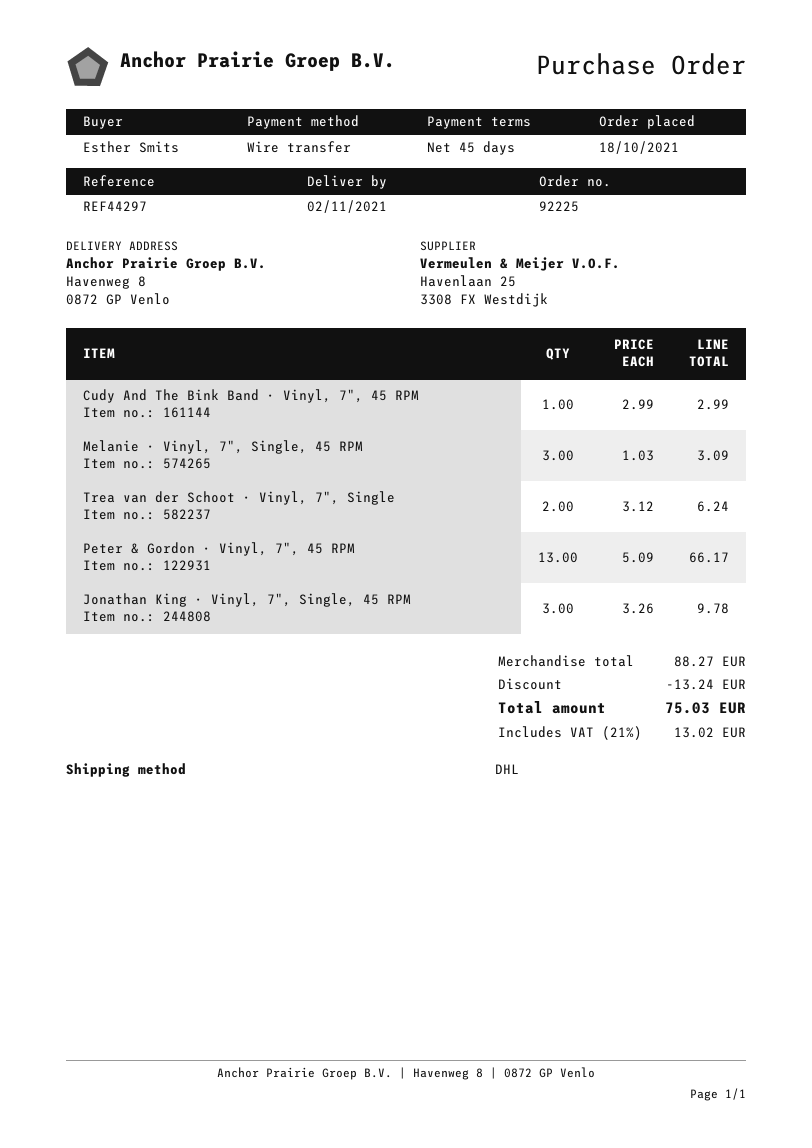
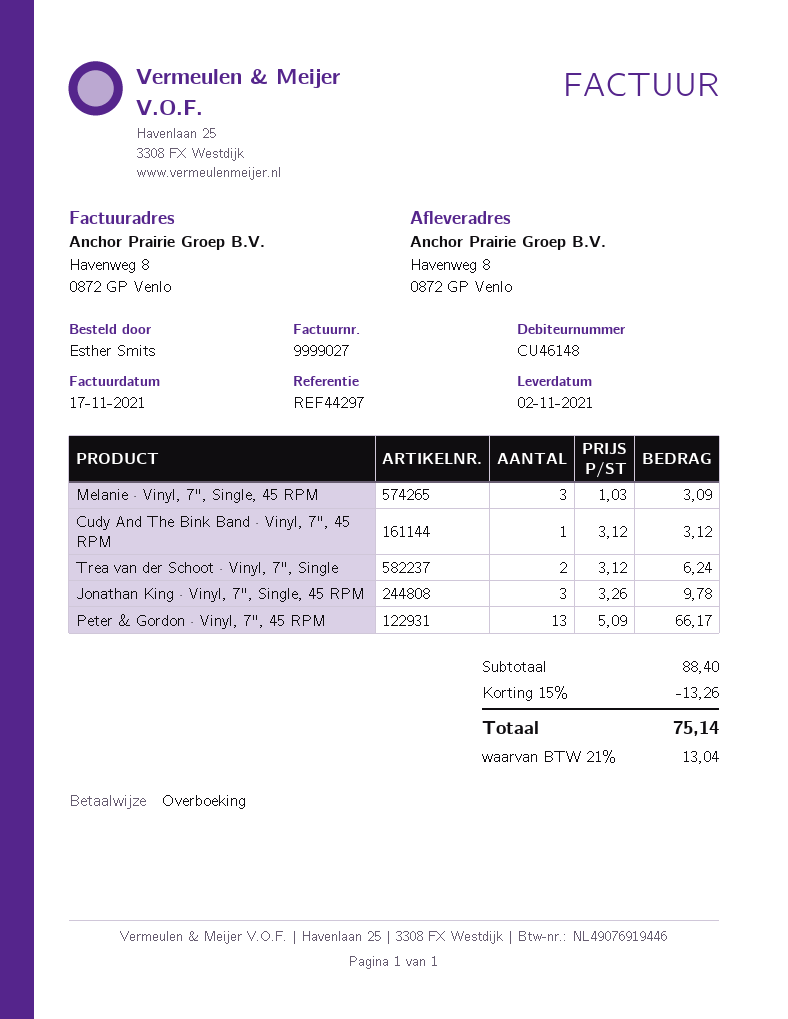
Cudy And The Bink Band · Vinyl, 7", 45 RPM: 1 x 2.99 = 2.99 -> 1 x 3.12 = 3.12
subtotal: 88.27 -> 88.40
discount: 13.24 -> 13.26
tax: 21% = 13.02 -> 21% = 13.04
total: 75.03 -> 75.14

